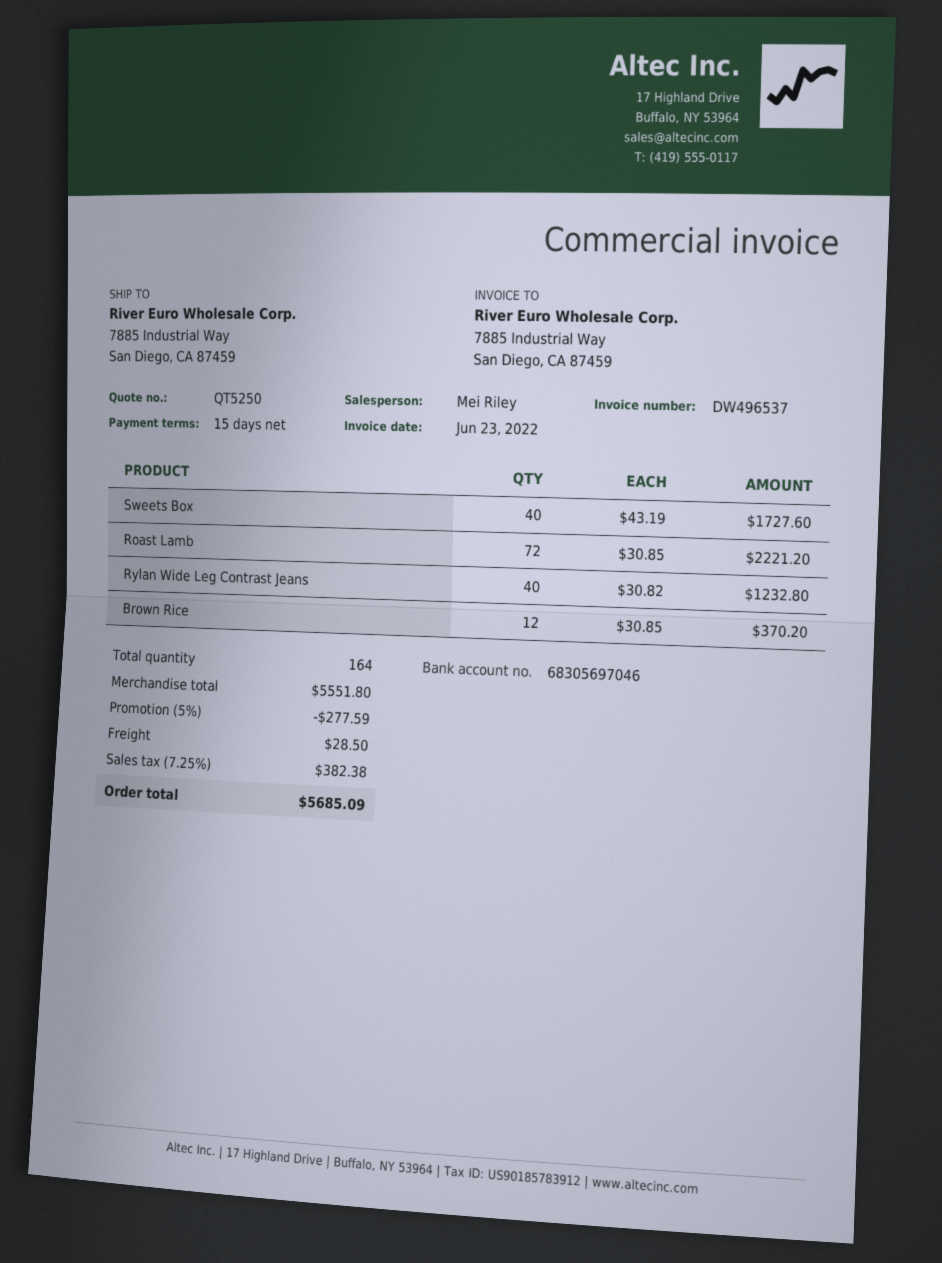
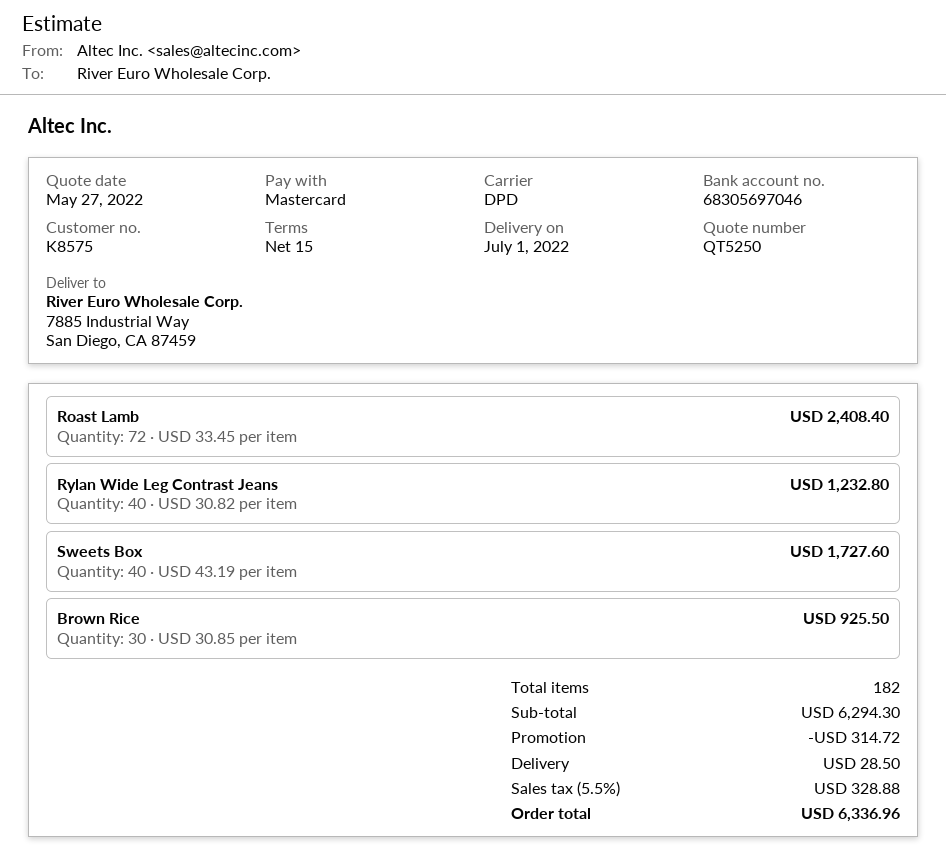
Roast Lamb: 72 x 30.85 = 2221.20 -> 72 x 33.45 = 2408.40
Brown Rice: 12 x 30.85 = 370.20 -> 30 x 30.85 = 925.50
total quantity: 164 -> 182
subtotal: 5551.80 -> 6294.30
discount: 277.59 -> 314.72
tax: 7.25% = 382.38 -> 5.5% = 328.88
total: 5685.09 -> 6336.96

